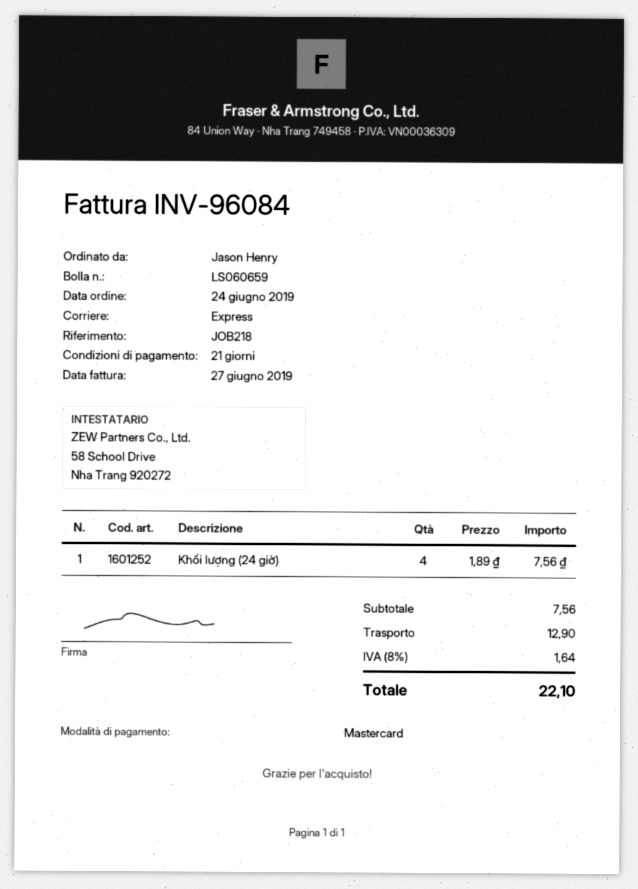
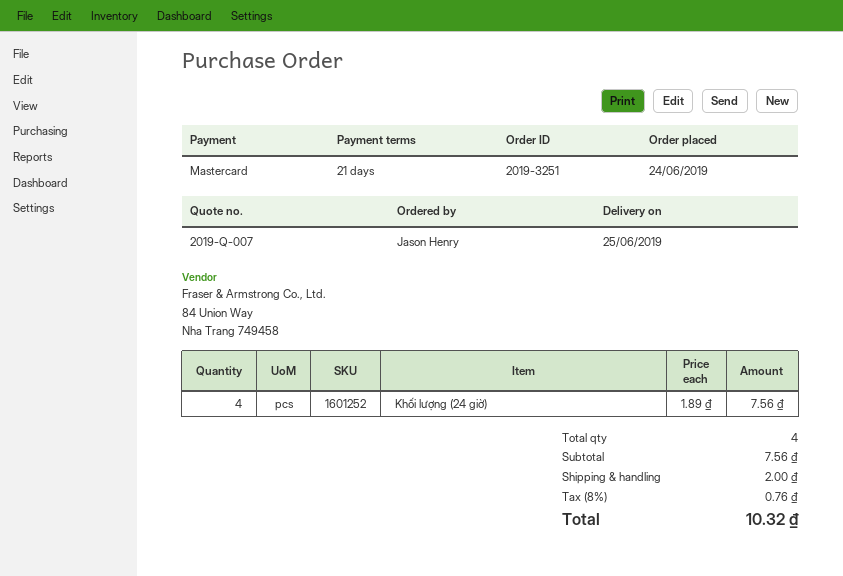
shipping: 12.90 -> 2.00
tax: 8% = 1.64 -> 8% = 0.76
total: 22.10 -> 10.32

